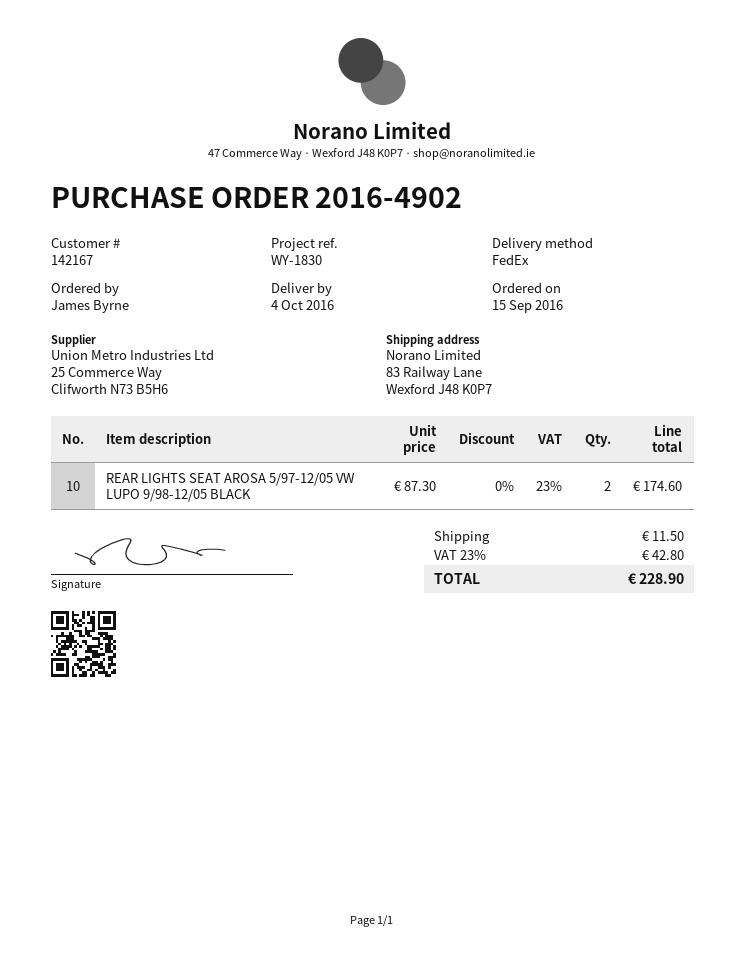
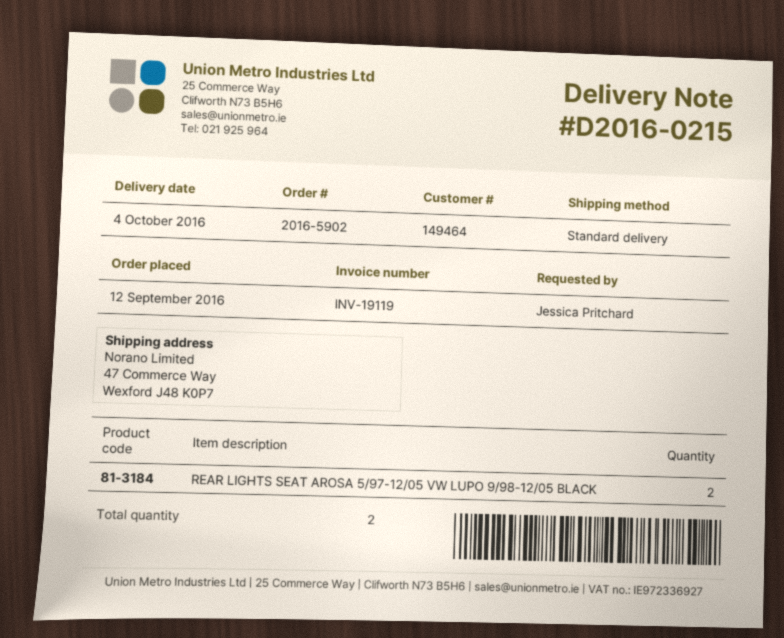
order number: 2016-4902 -> 2016-5902
order date: 2016-09-15 -> 2016-09-12
customer number: 142167 -> 149464
ordered by: James Byrne -> Jessica Pritchard
shipping method: FedEx -> standard
ship to: 83 Railway Lane, Wexford J48 K0P7 -> 47 Commerce Way, Wexford J48 K0P7

